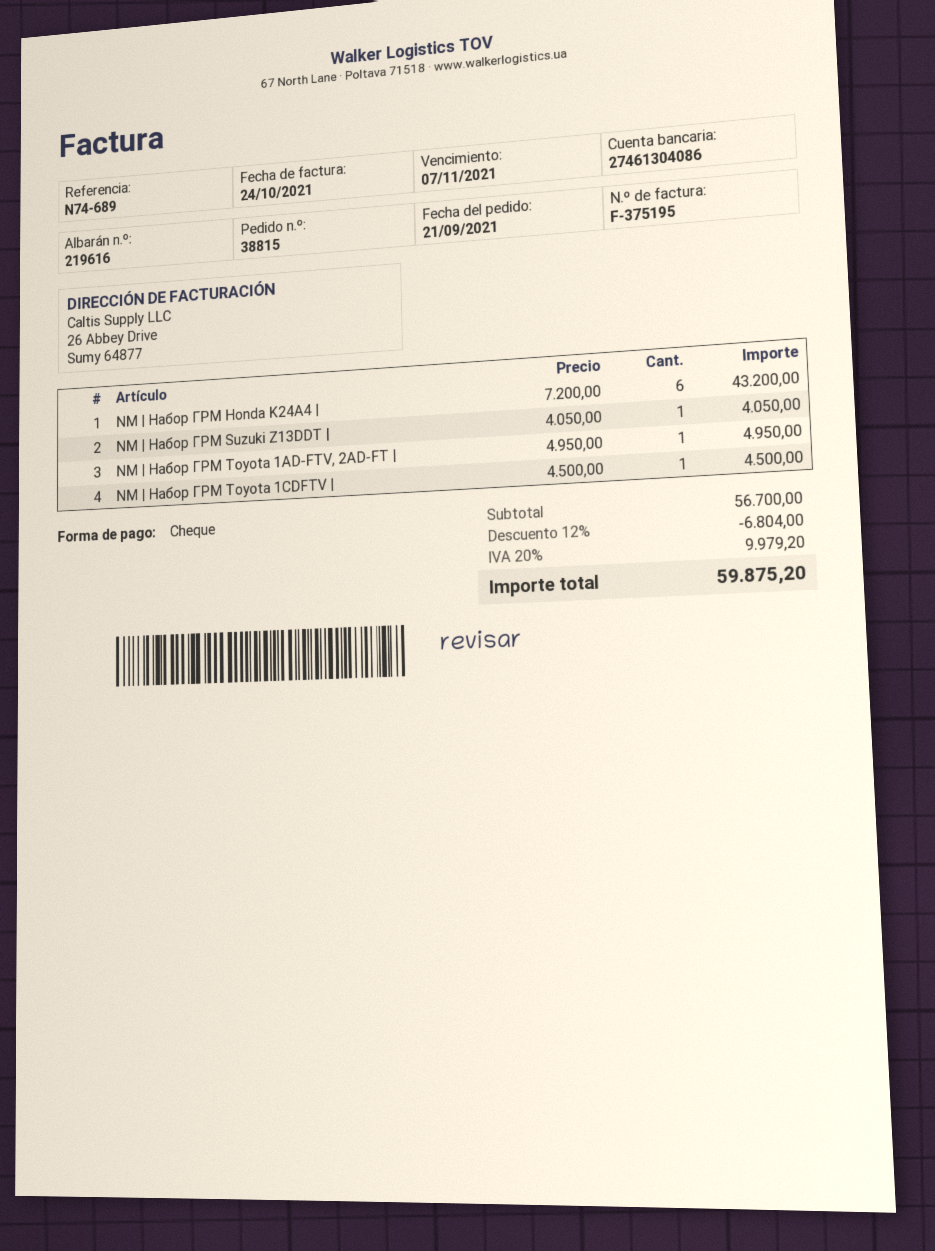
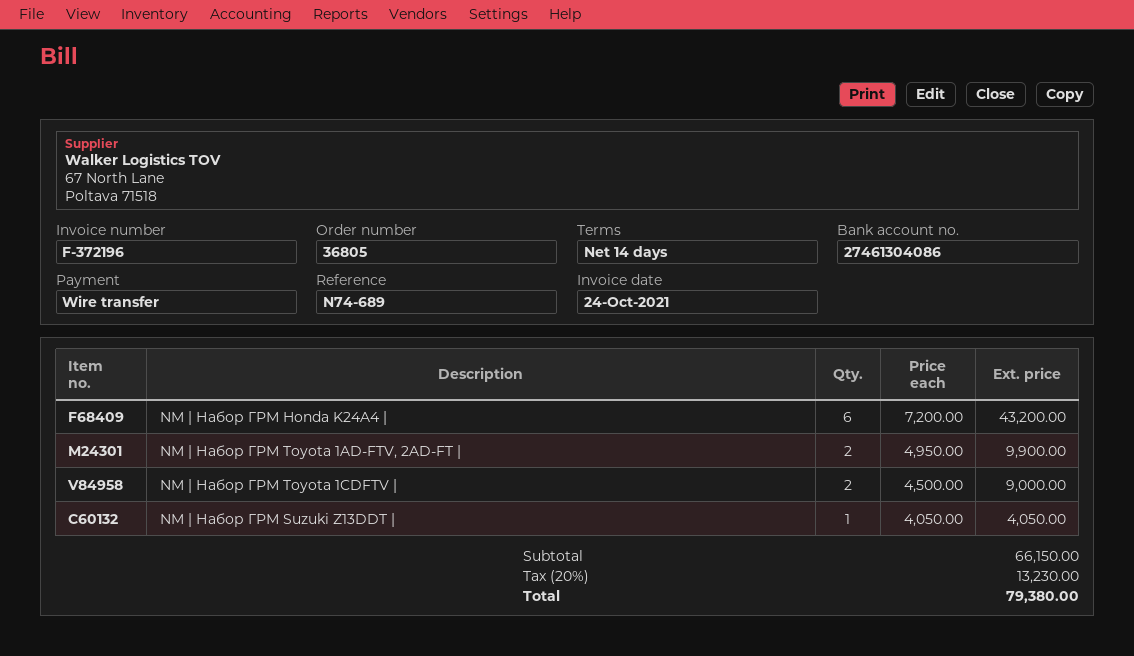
order number: 38815 -> 36805
invoice number: F-375195 -> F-372196
payment method: cheque -> bank transfer
NM | Набор ГРМ Toyota 1AD-FTV, 2AD-FT |: 1 x 4950.00 = 4950.00 -> 2 x 4950.00 = 9900.00
NM | Набор ГРМ Toyota 1CDFTV |: 1 x 4500.00 = 4500.00 -> 2 x 4500.00 = 9000.00
subtotal: 56700.00 -> 66150.00
discount: 12% = 6804.00 -> none
tax: 20% = 9979.20 -> 20% = 13230.00
total: 59875.20 -> 79380.00

